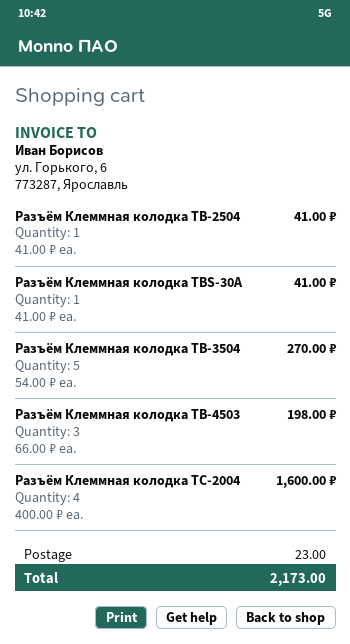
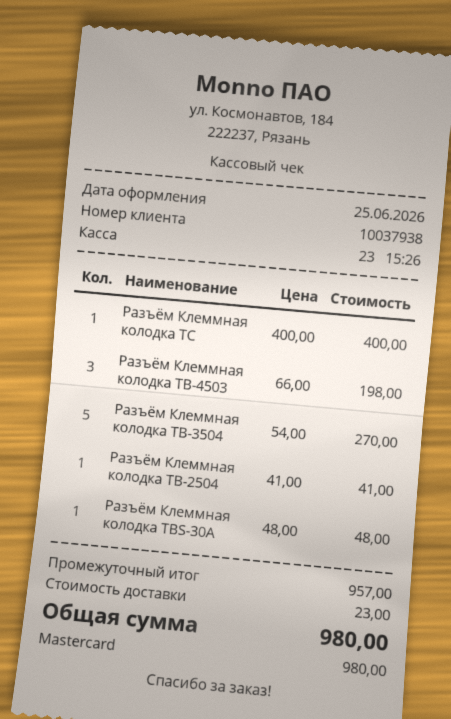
Разъём Клеммная колодка TBS-30A: 1 x 41.00 = 41.00 -> 1 x 48.00 = 48.00
Разъём Клеммная колодка TC-2004: 4 x 400.00 = 1600.00 -> 1 x 400.00 = 400.00
total: 2173.00 -> 980.00

